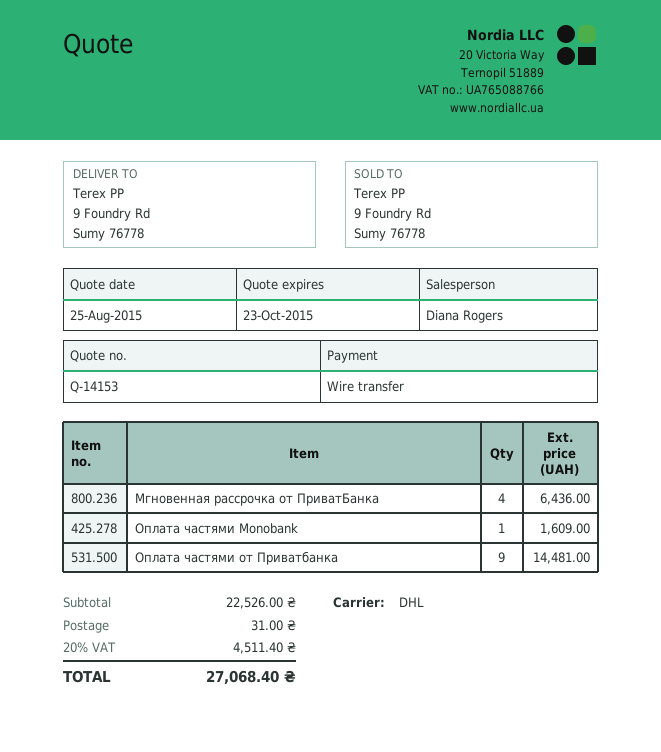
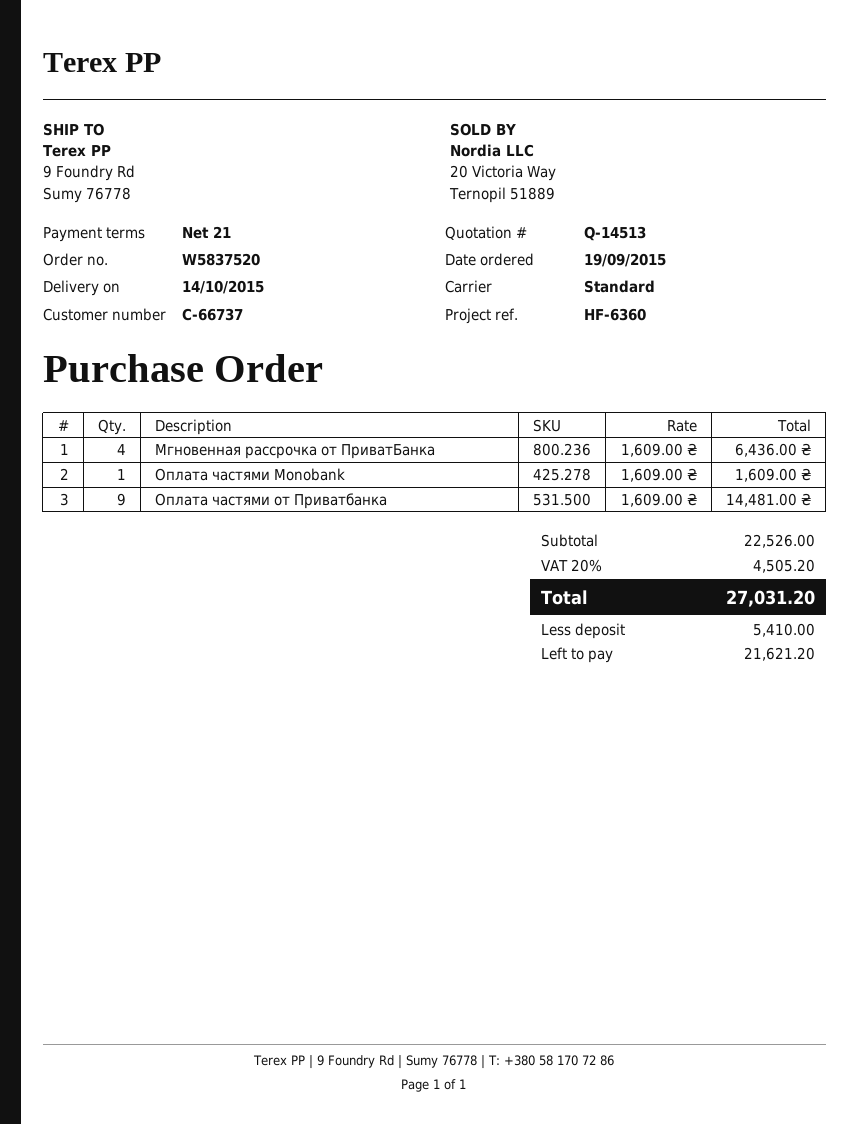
quote number: Q-14153 -> Q-14513
shipping method: DHL -> standard
shipping: 31.00 -> none
tax: 20% = 4511.40 -> 20% = 4505.20
total: 27068.40 -> 27031.20

